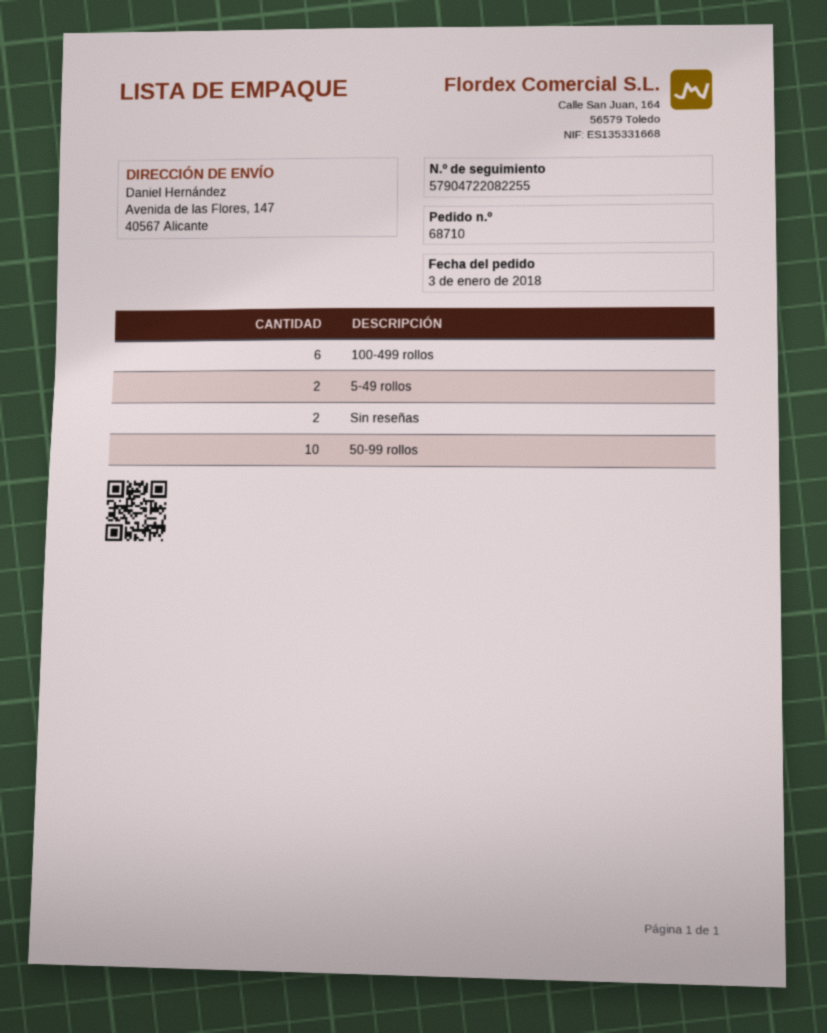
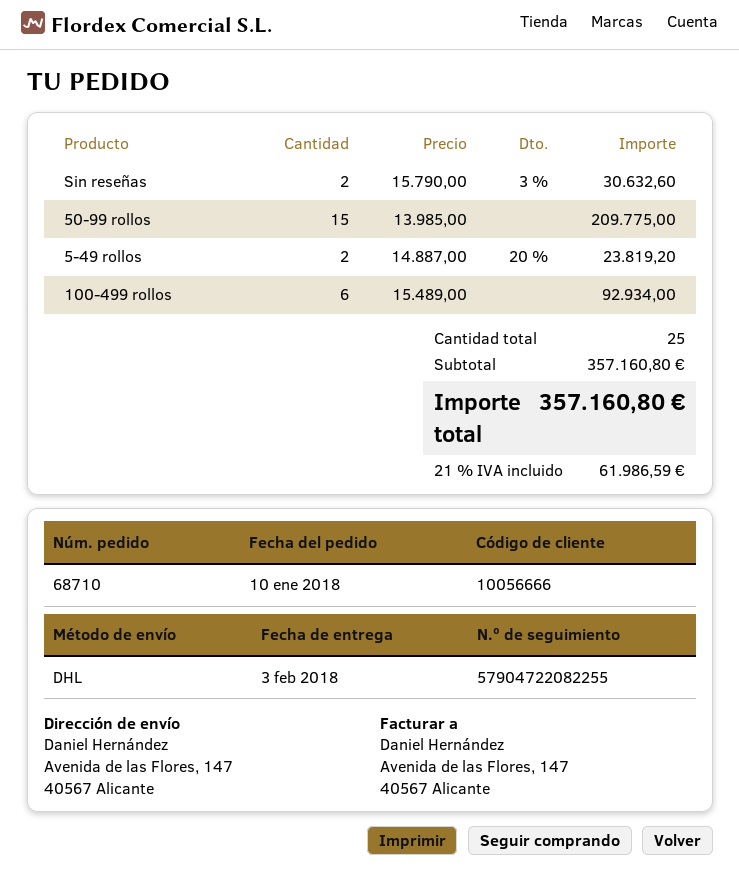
order date: 2018-01-03 -> 2018-01-10
50-99 rollos: 10 -> 15

